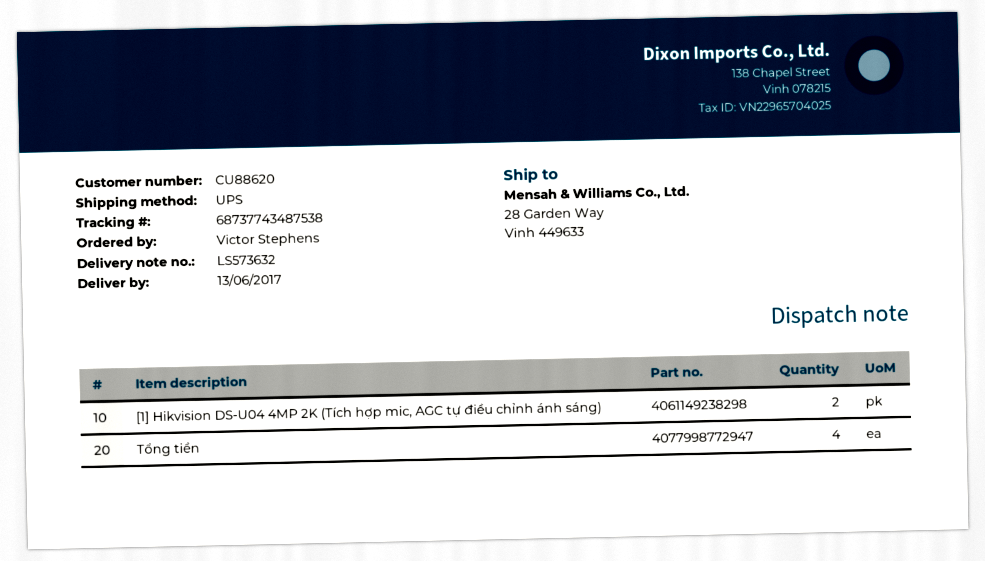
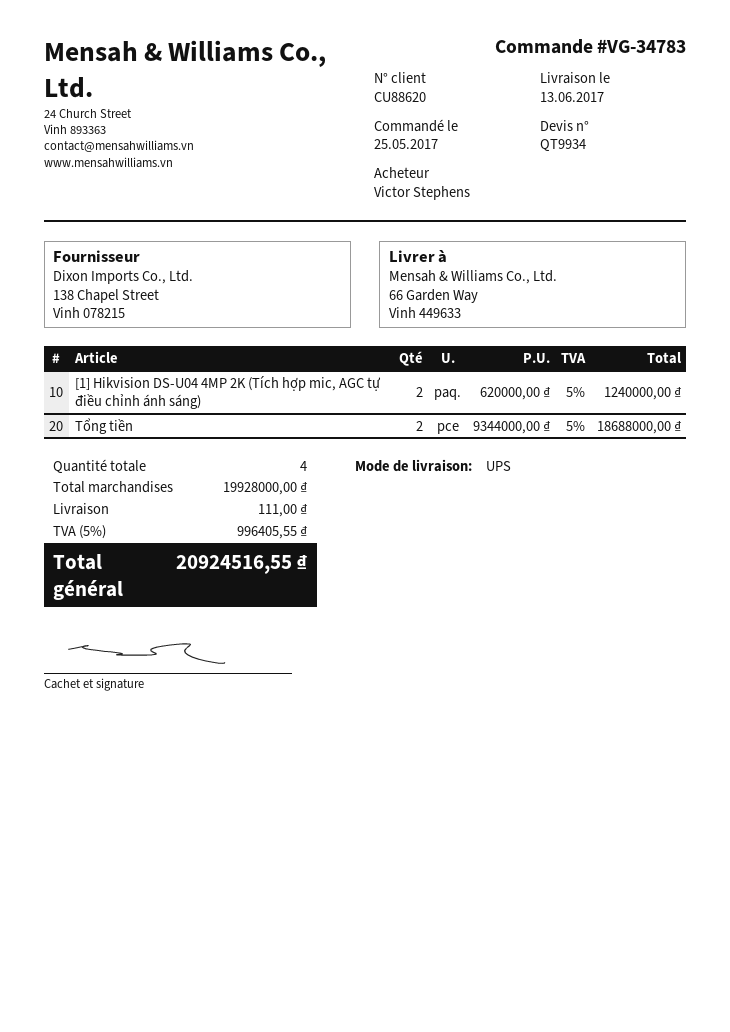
ship to: 28 Garden Way, Vinh 449633 -> 66 Garden Way, Vinh 449633
Tổng tiền: 4 -> 2

